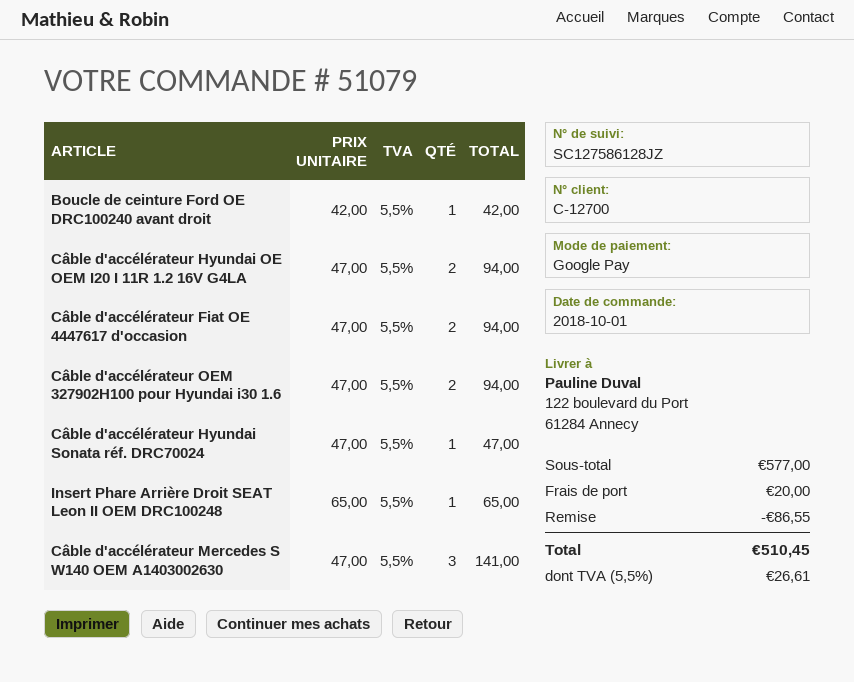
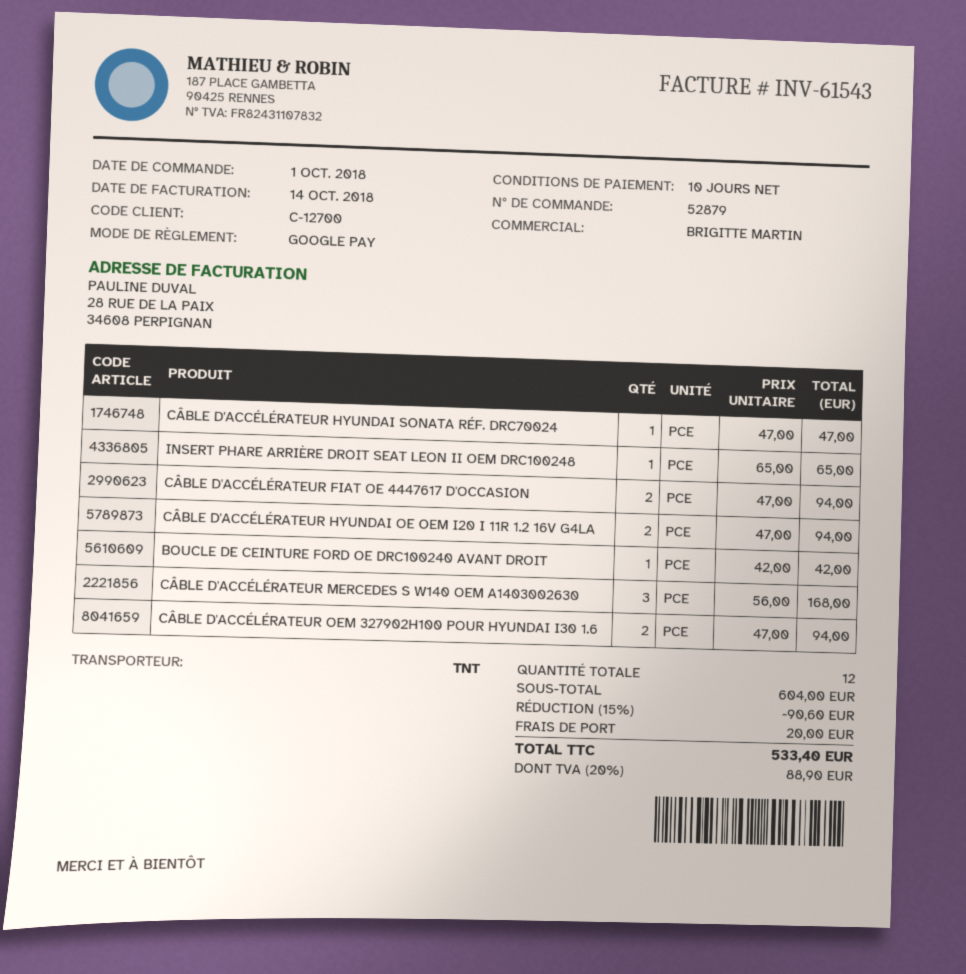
order number: 51079 -> 52879
Câble d'accélérateur Mercedes S W140 OEM A1403002630: 3 x 47.00 = 141.00 -> 3 x 56.00 = 168.00
subtotal: 577.00 -> 604.00
discount: 86.55 -> 90.60
tax: 5.5% = 26.61 -> 20% = 88.90
total: 510.45 -> 533.40

